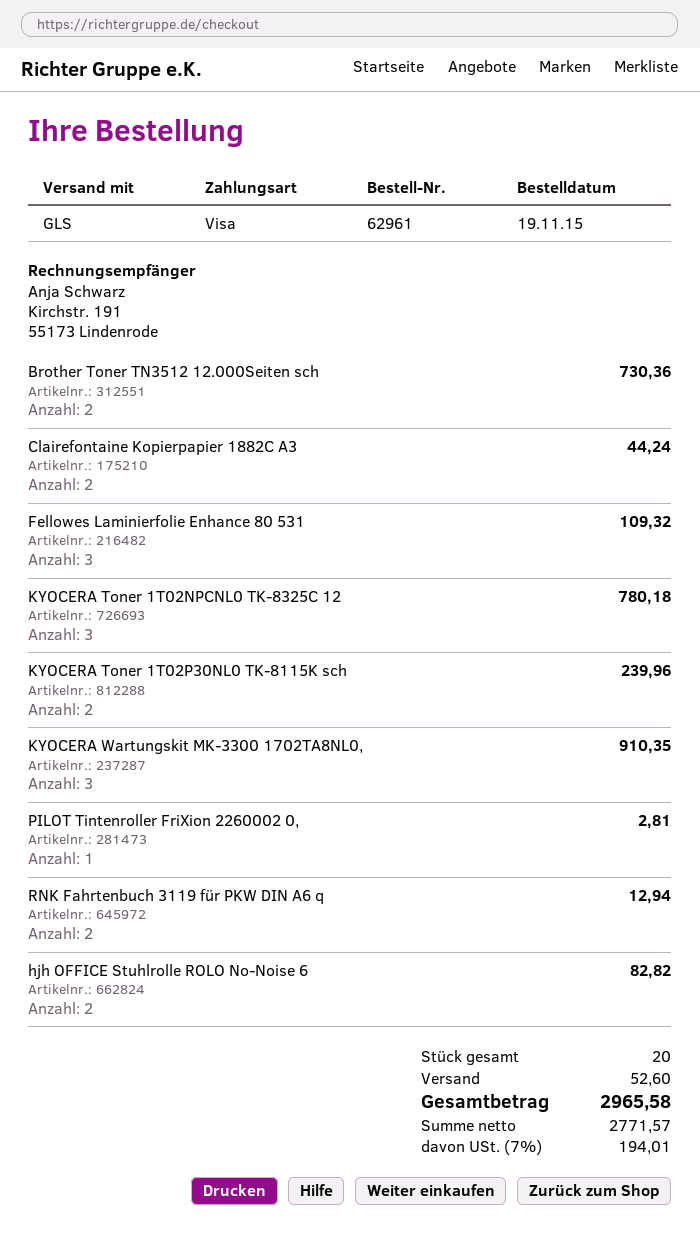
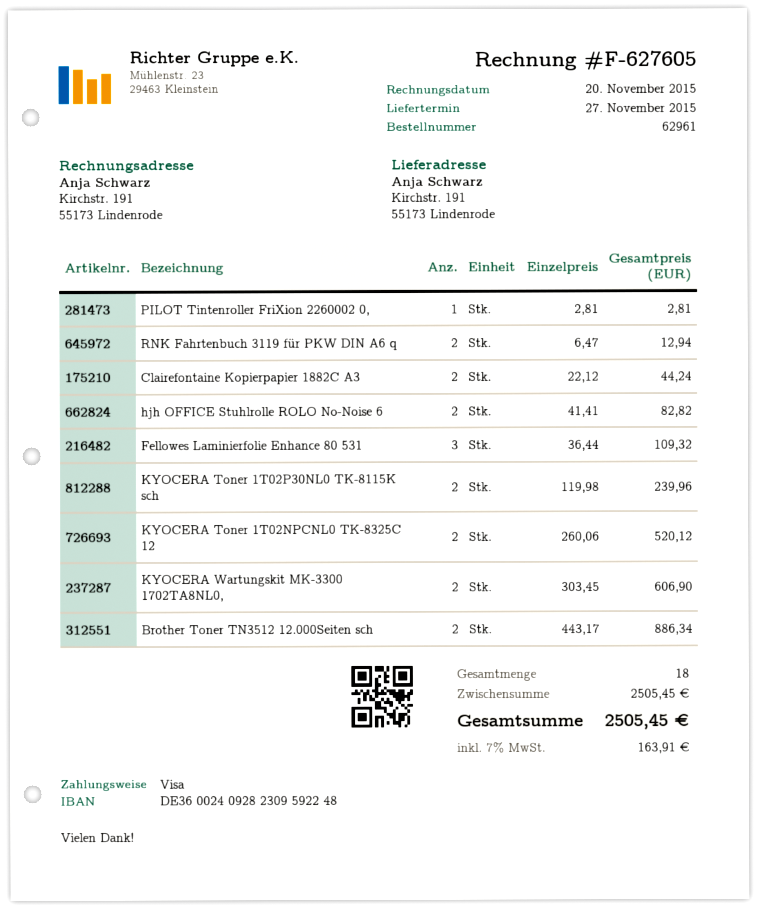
Brother Toner TN3512 12.000Seiten sch: 2 for 730.36 -> 2 for 886.34
KYOCERA Toner 1T02NPCNL0 TK-8325C 12: 3 for 780.18 -> 2 for 520.12
KYOCERA Wartungskit MK-3300 1702TA8NL0,: 3 for 910.35 -> 2 for 606.90
total quantity: 20 -> 18
shipping: 52.60 -> none
tax: 7% = 194.01 -> 7% = 163.91
total: 2965.58 -> 2505.45

